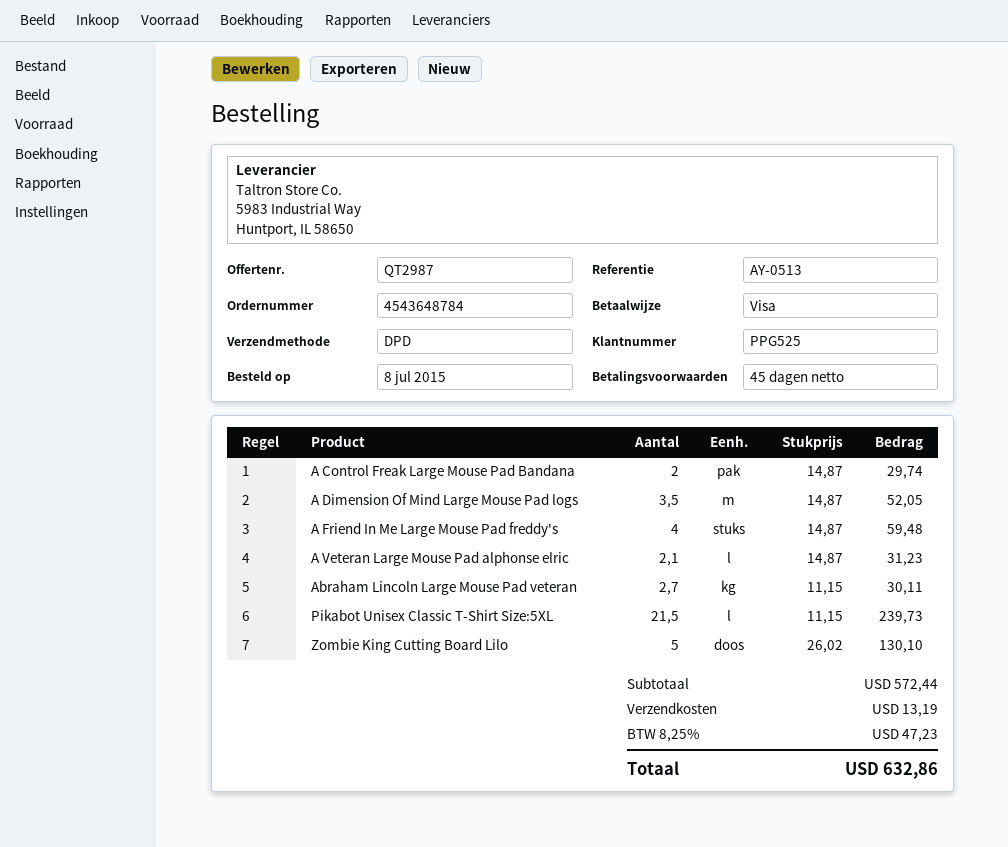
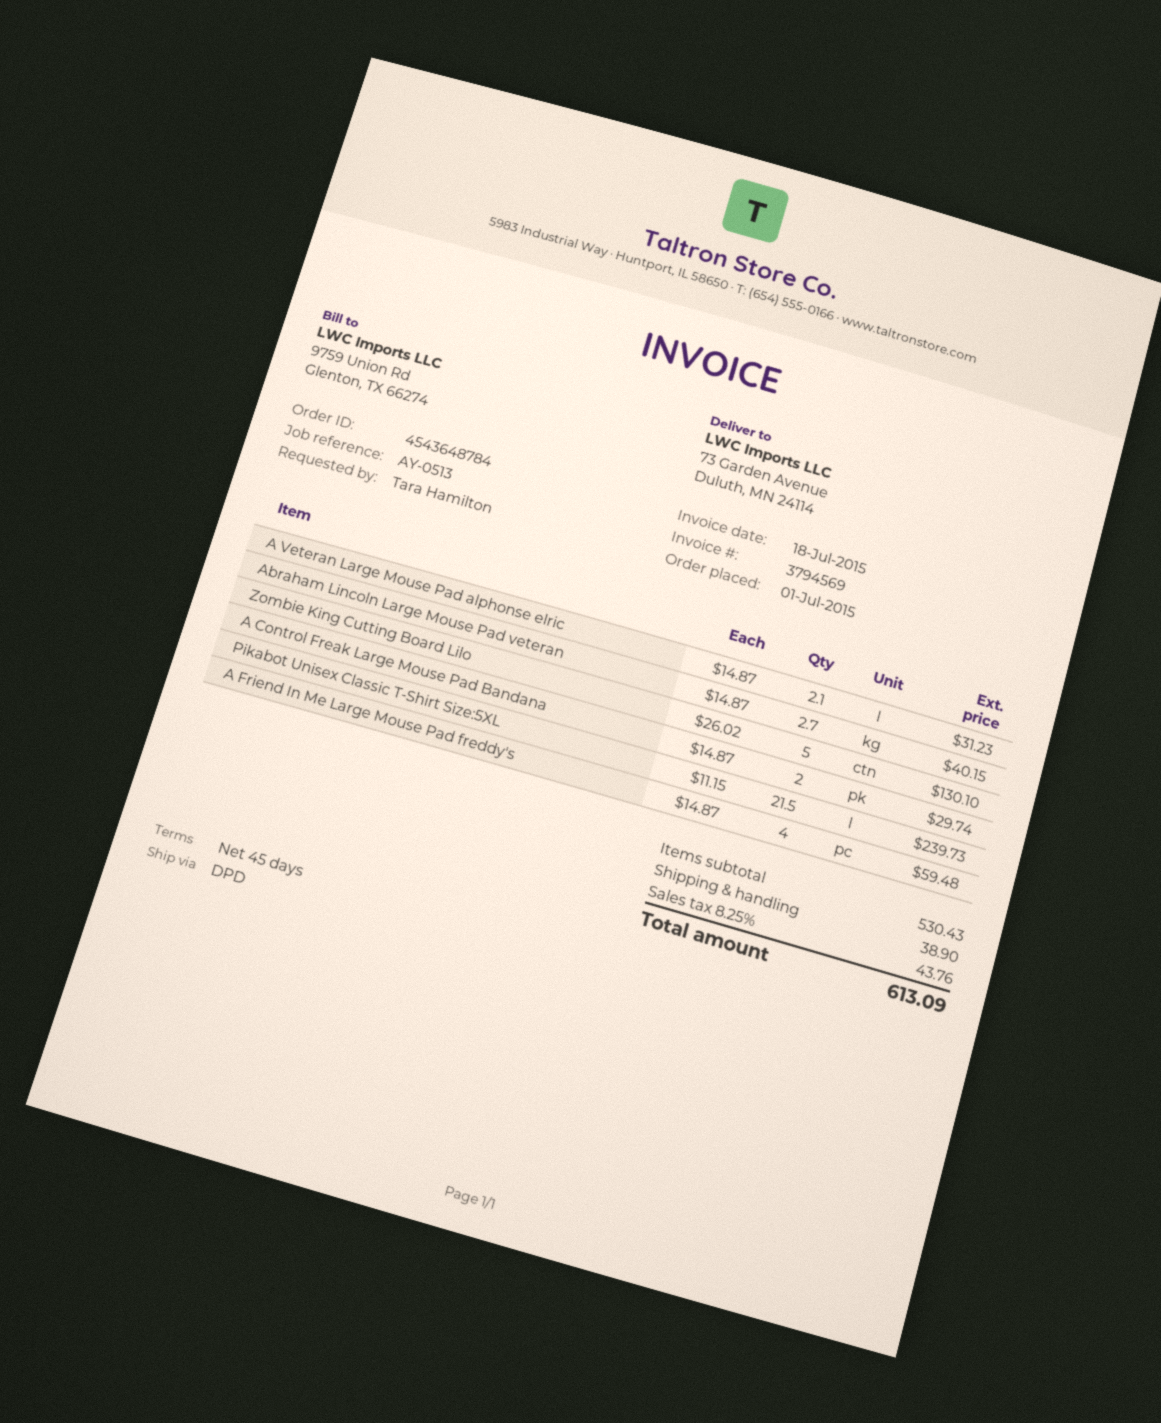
order date: 2015-07-08 -> 2015-07-01
A Dimension Of Mind Large Mouse Pad logs: 3.5 x 14.87 = 52.05 -> none
Abraham Lincoln Large Mouse Pad veteran: 2.7 x 11.15 = 30.11 -> 2.7 x 14.87 = 40.15
subtotal: 572.44 -> 530.43
shipping: 13.19 -> 38.90
tax: 8.25% = 47.23 -> 8.25% = 43.76
total: 632.86 -> 613.09

